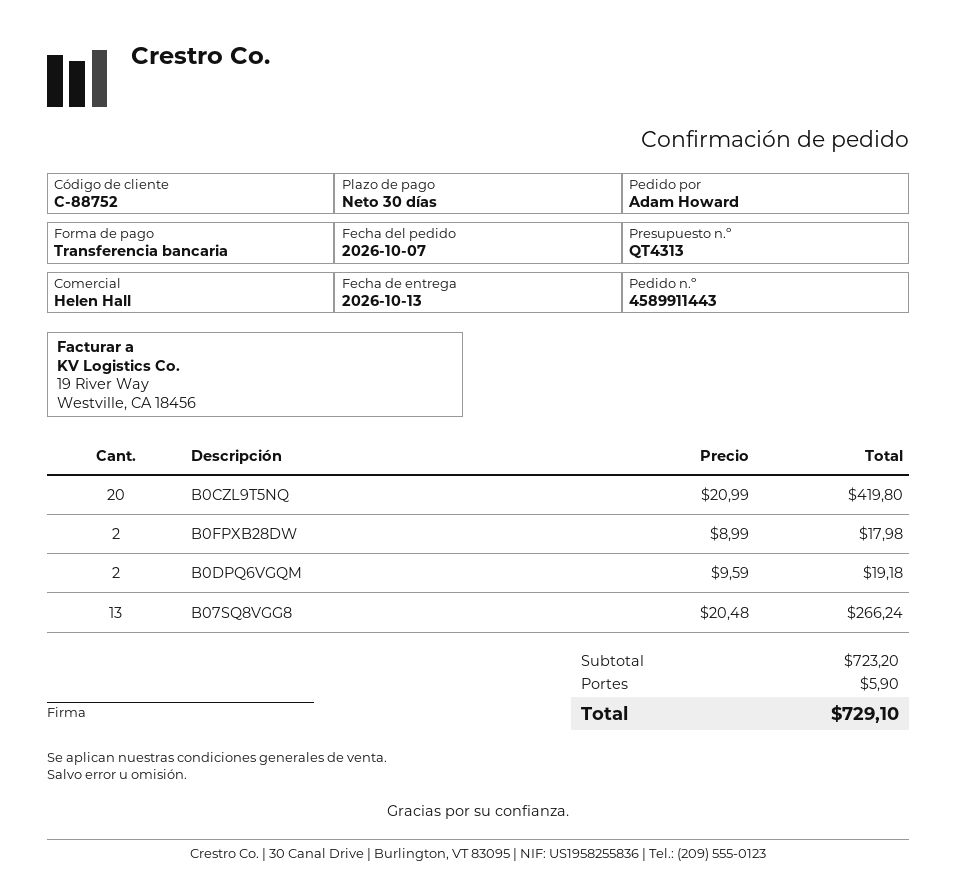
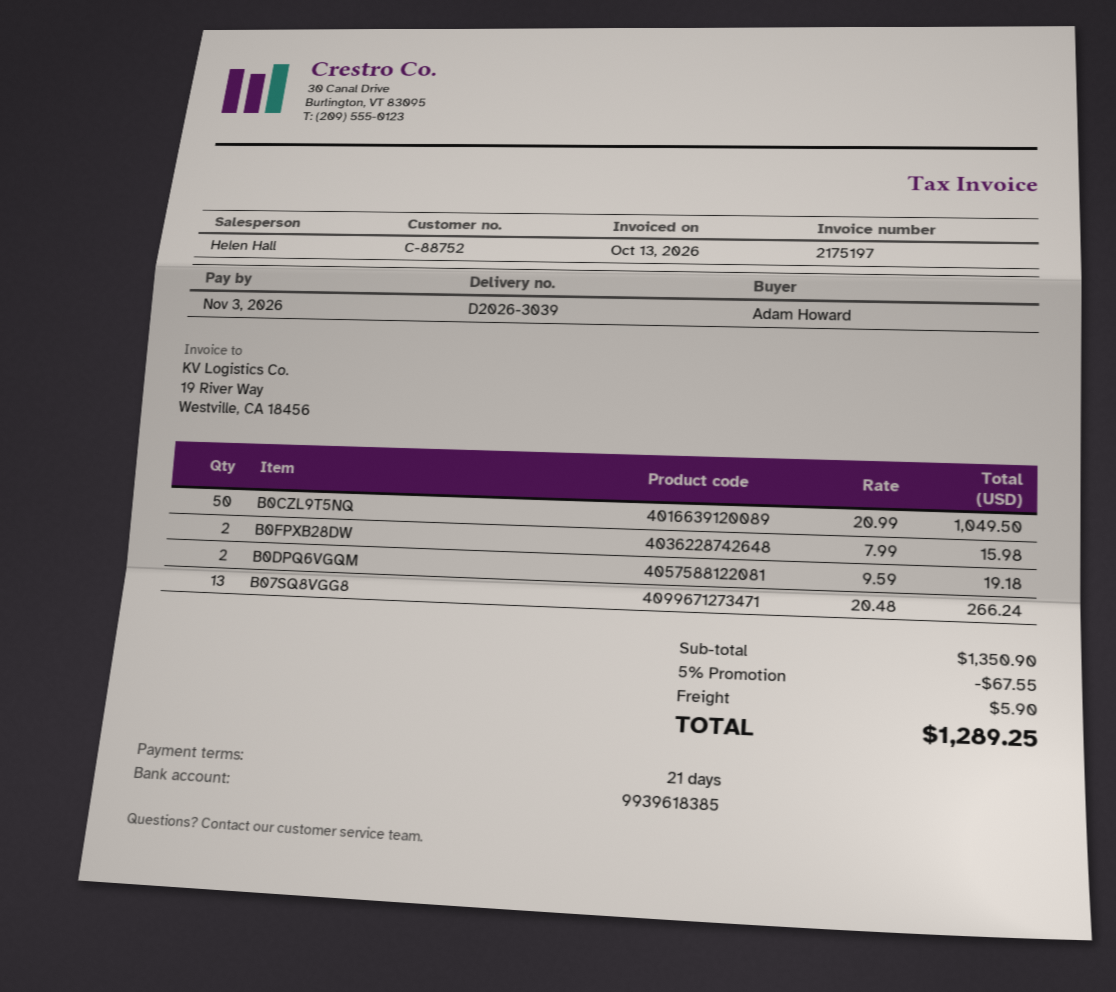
payment terms: 30 days -> 21 days
B0CZL9T5NQ: 20 x 20.99 = 419.80 -> 50 x 20.99 = 1049.50
B0FPXB28DW: 2 x 8.99 = 17.98 -> 2 x 7.99 = 15.98
subtotal: 723.20 -> 1350.90
discount: none -> 5% = 67.55
total: 729.10 -> 1289.25

